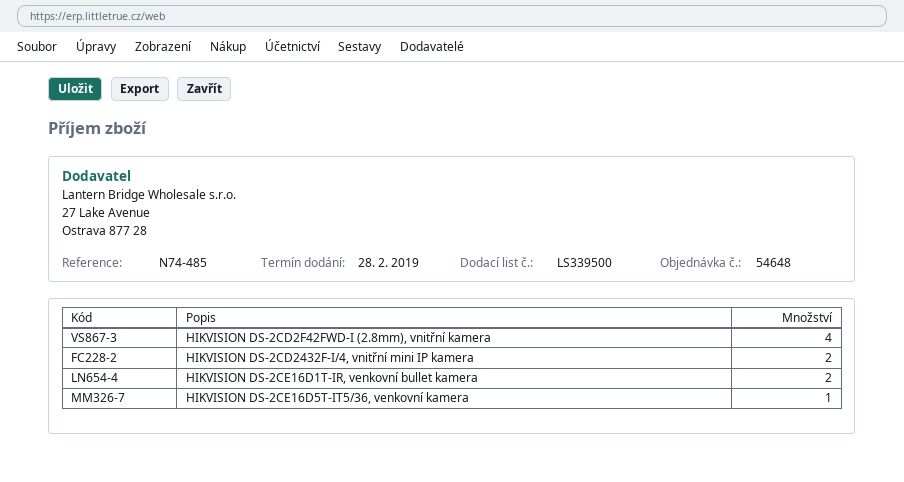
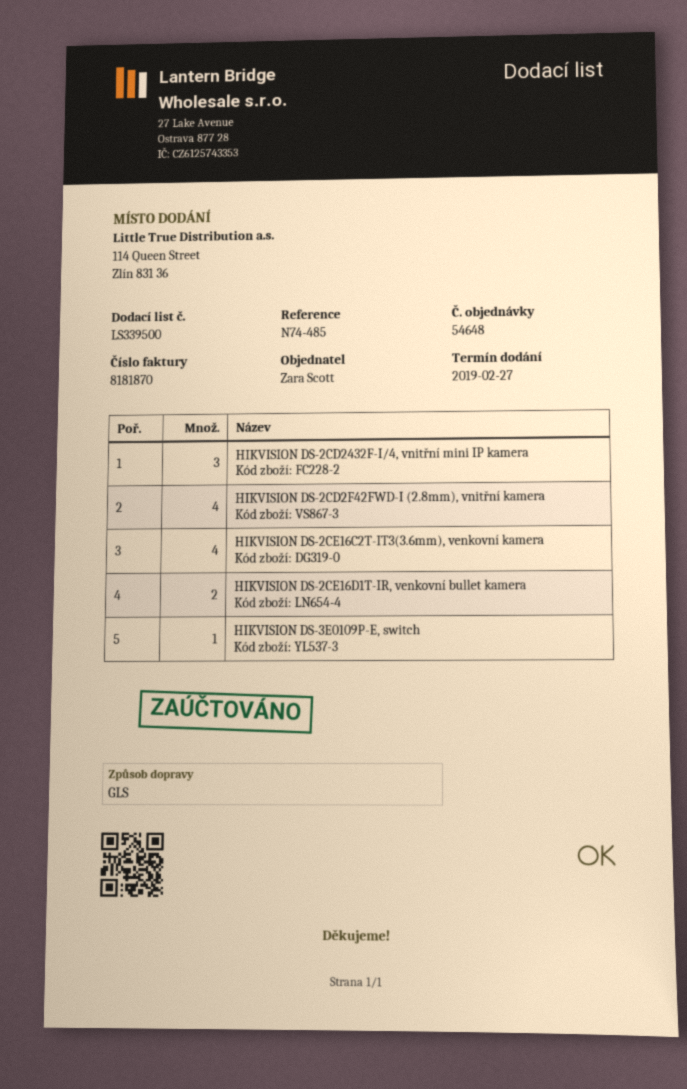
delivery date: 2019-02-28 -> 2019-02-27
HIKVISION DS-2CD2432F-I/4, vnitřní mini IP kamera: 2 -> 3
HIKVISION DS-2CE16D5T-IT5/36, venkovní kamera: 1 -> none
HIKVISION DS-2CE16C2T-IT3(3.6mm), venkovní kamera: none -> 4
HIKVISION DS-3E0109P-E, switch: none -> 1

